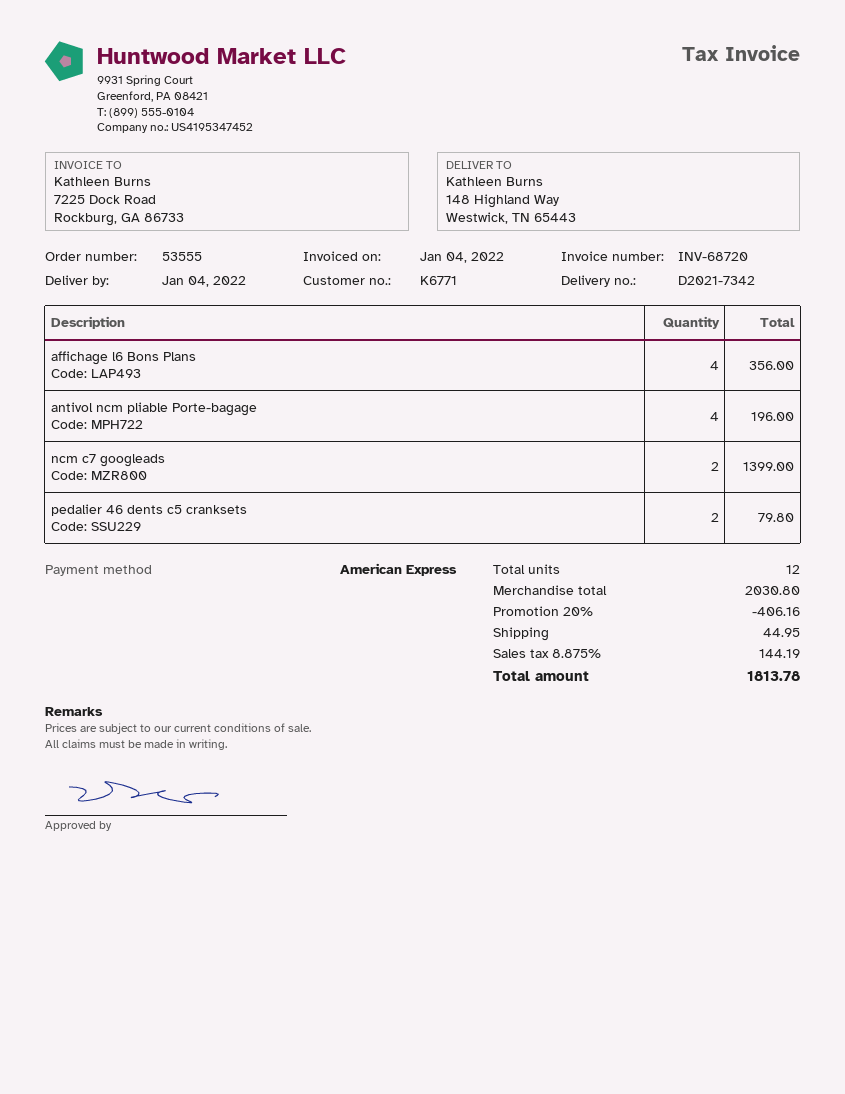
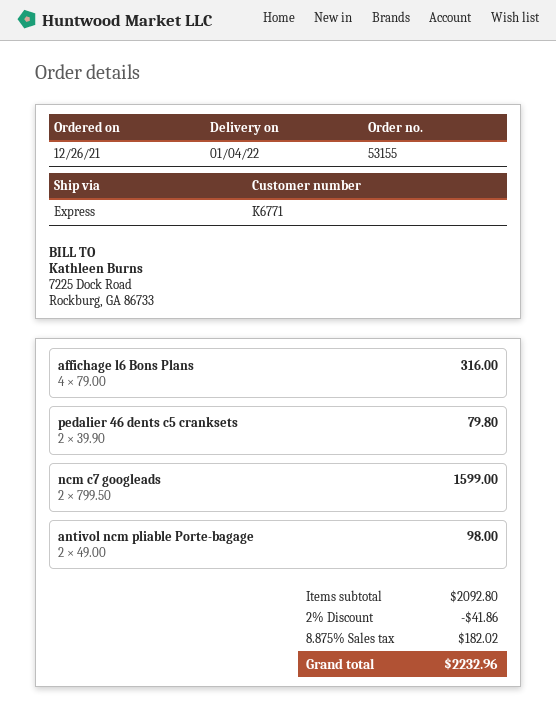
order number: 53555 -> 53155
affichage l6 Bons Plans: 4 for 356.00 -> 4 for 316.00
antivol ncm pliable Porte-bagage: 4 for 196.00 -> 2 for 98.00
ncm c7 googleads: 2 for 1399.00 -> 2 for 1599.00
subtotal: 2030.80 -> 2092.80
discount: 20% = 406.16 -> 2% = 41.86
shipping: 44.95 -> none
tax: 8.875% = 144.19 -> 8.875% = 182.02
total: 1813.78 -> 2232.96

